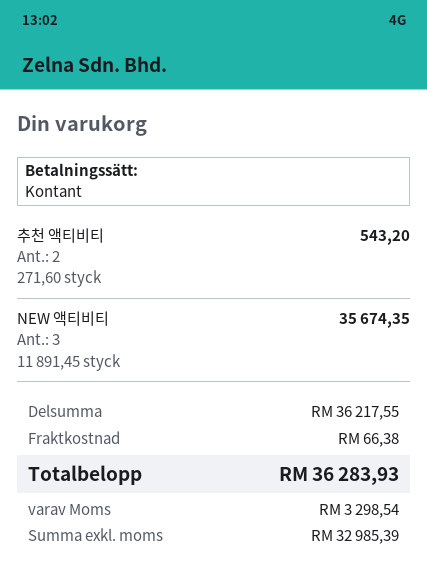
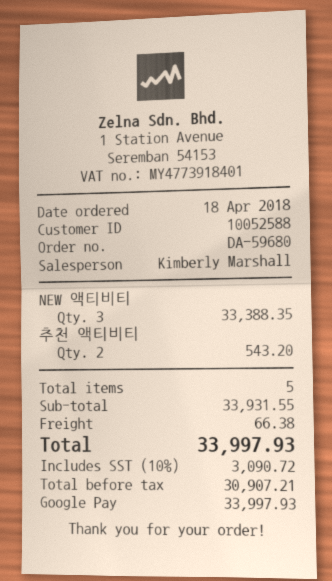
payment method: cash -> Google Pay
NEW 액티비티: 3 for 35674.35 -> 3 for 33388.35
subtotal: 36217.55 -> 33931.55
net: 32985.39 -> 30907.21
tax: 3298.54 -> 3090.72
total: 36283.93 -> 33997.93

